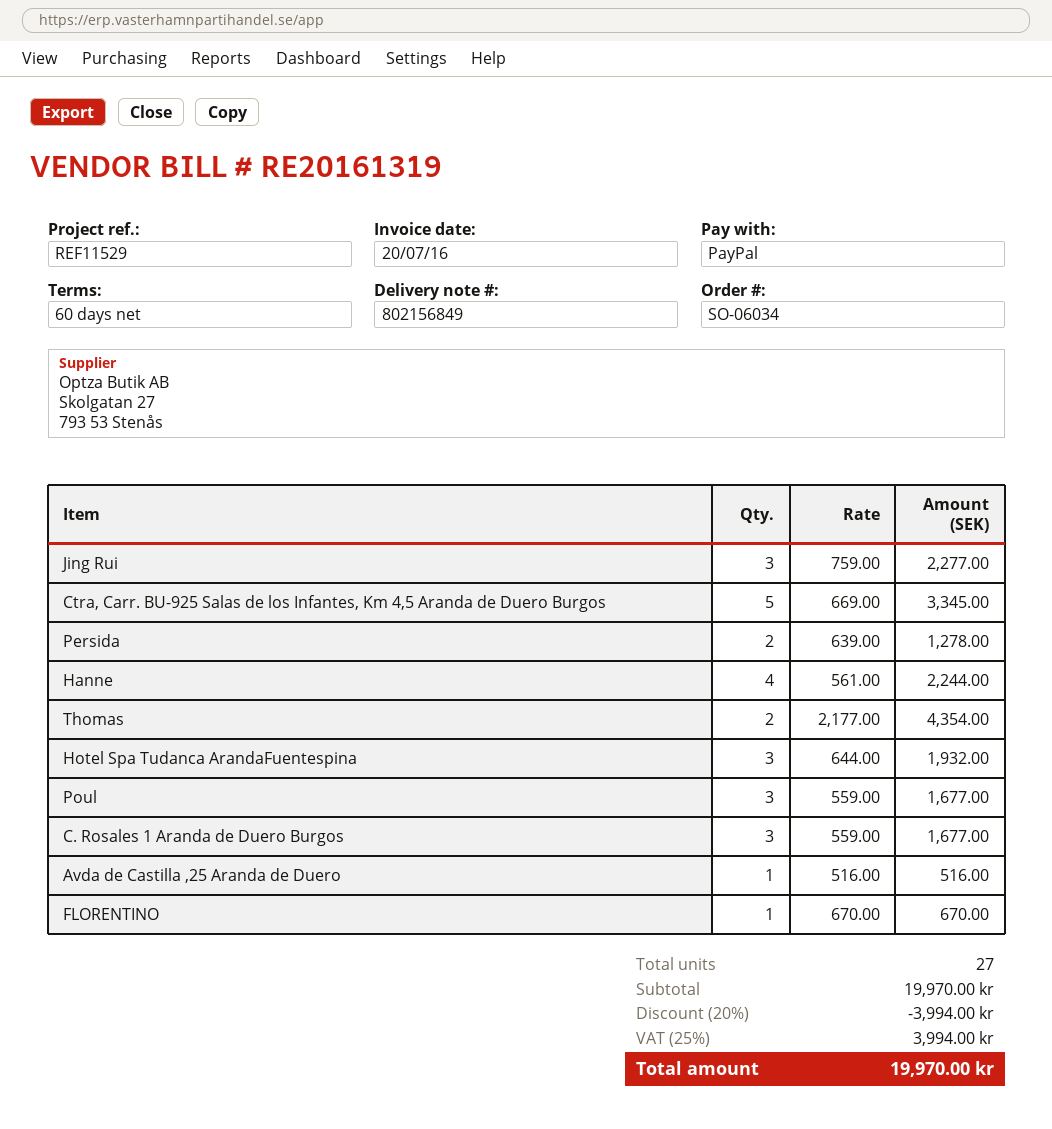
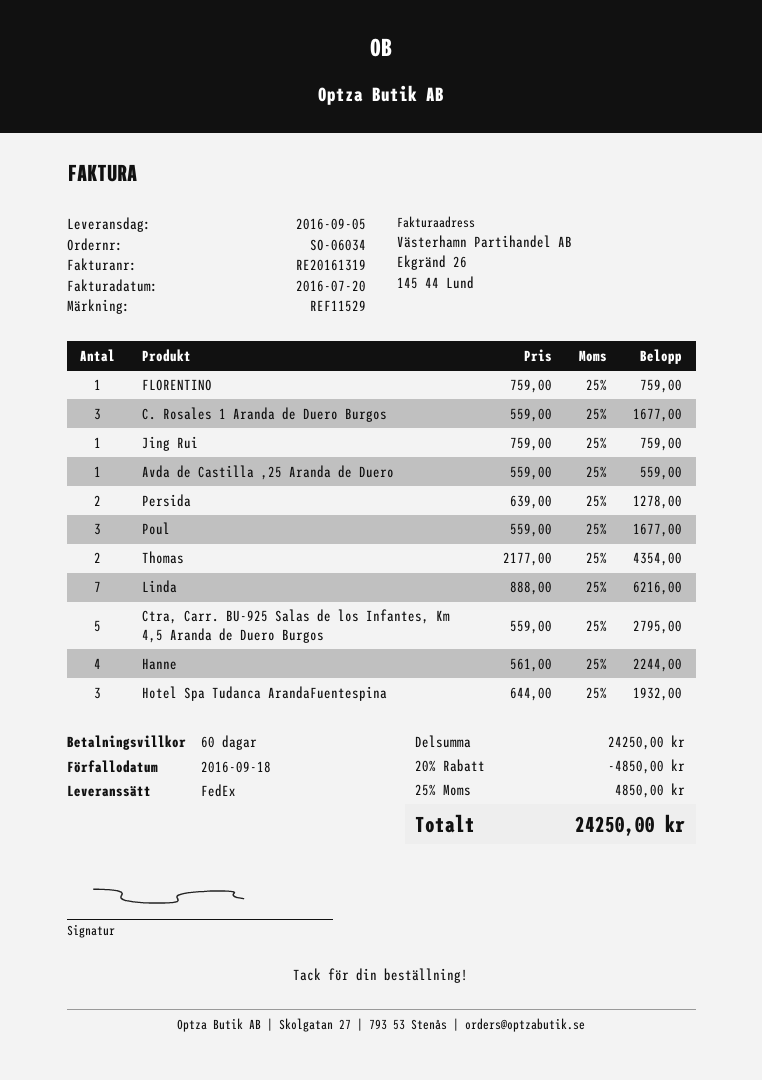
Jing Rui: 3 x 759.00 = 2277.00 -> 1 x 759.00 = 759.00
Ctra, Carr. BU-925 Salas de los Infantes, Km 4,5 Aranda de Duero Burgos: 5 x 669.00 = 3345.00 -> 5 x 559.00 = 2795.00
Avda de Castilla ,25 Aranda de Duero: 1 x 516.00 = 516.00 -> 1 x 559.00 = 559.00
FLORENTINO: 1 x 670.00 = 670.00 -> 1 x 759.00 = 759.00
Linda: none -> 7 x 888.00 = 6216.00
subtotal: 19970.00 -> 24250.00
discount: 20% = 3994.00 -> 20% = 4850.00
tax: 25% = 3994.00 -> 25% = 4850.00
total: 19970.00 -> 24250.00

